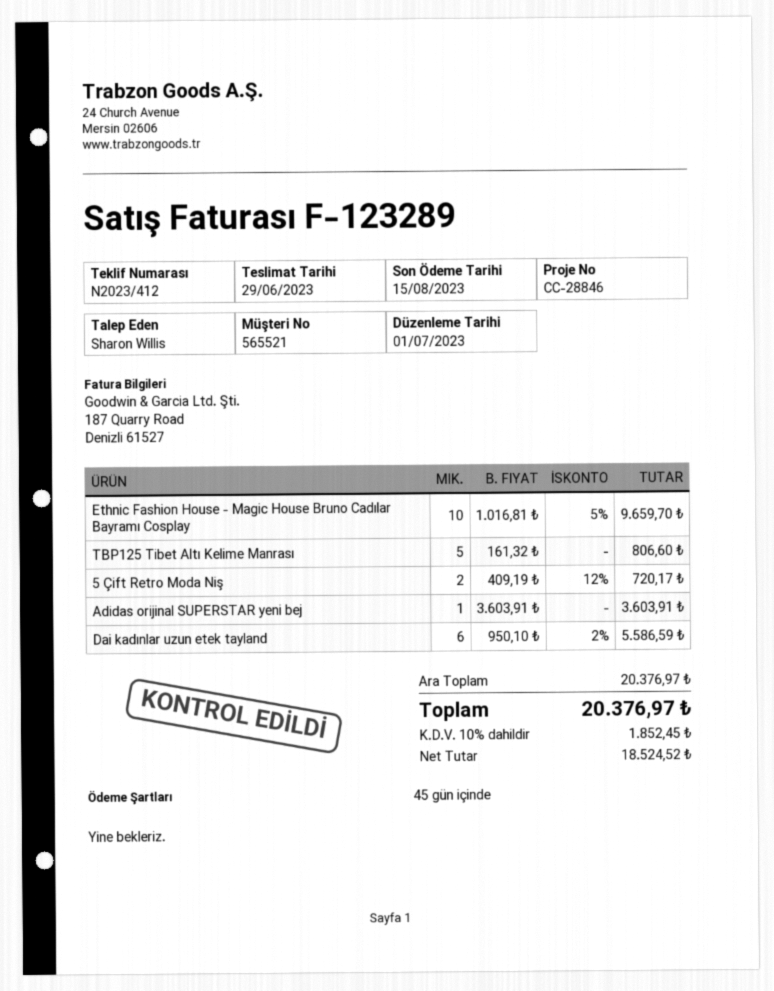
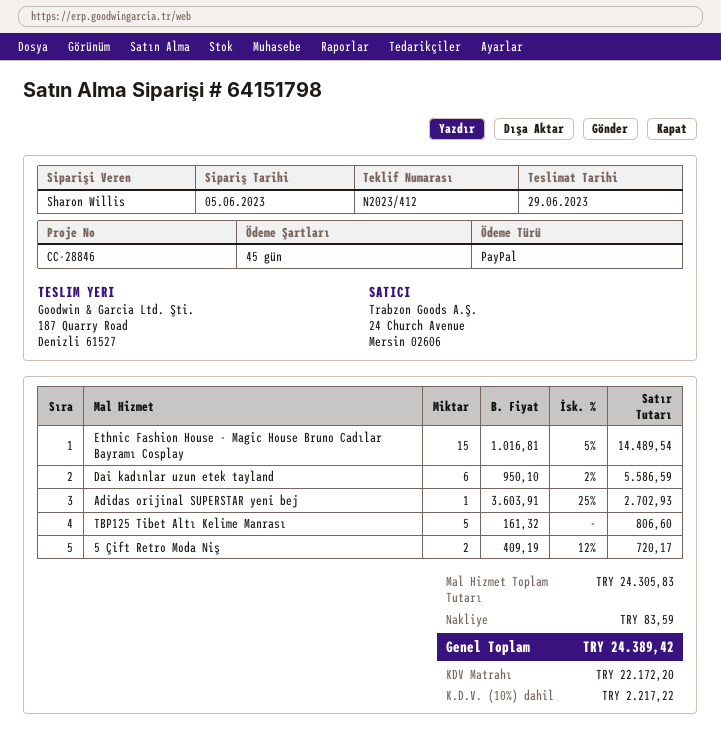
Ethnic Fashion House - Magic House Bruno Cadılar Bayramı Cosplay: 10 x 1016.81 - 5% = 9659.70 -> 15 x 1016.81 - 5% = 14489.54
Adidas orijinal SUPERSTAR yeni bej: 1 x 3603.91 = 3603.91 -> 1 x 3603.91 - 25% = 2702.93
subtotal: 20376.97 -> 24305.83
shipping: none -> 83.59
net: 18524.52 -> 22172.20
tax: 10% = 1852.45 -> 10% = 2217.22
total: 20376.97 -> 24389.42

